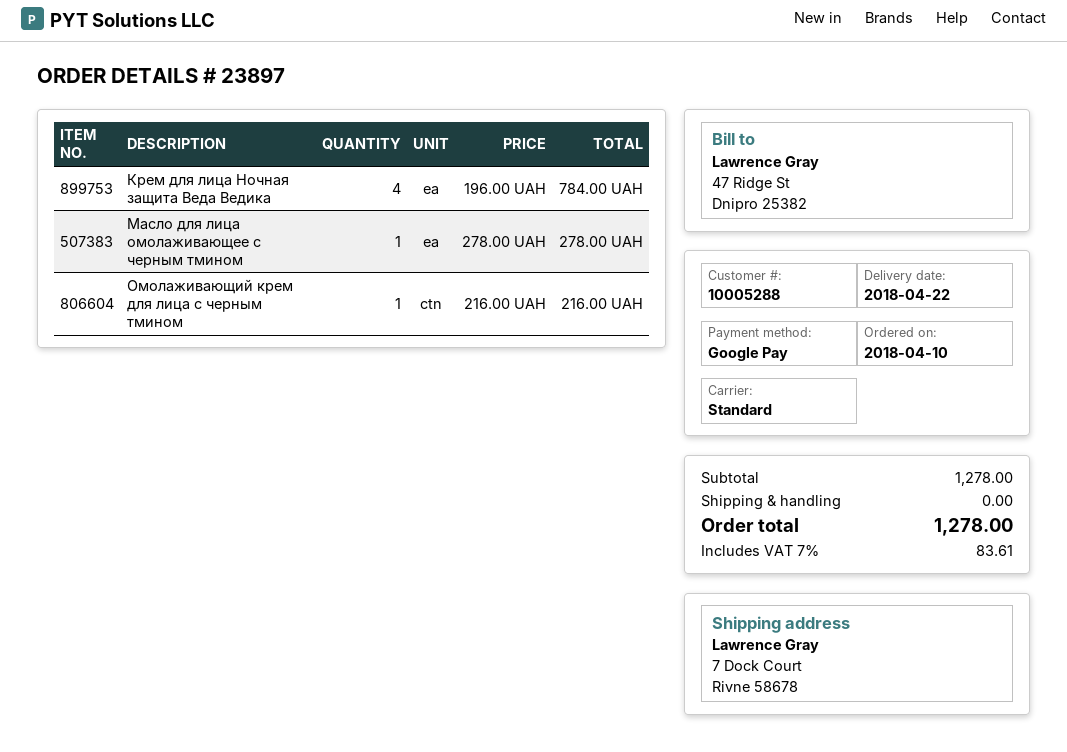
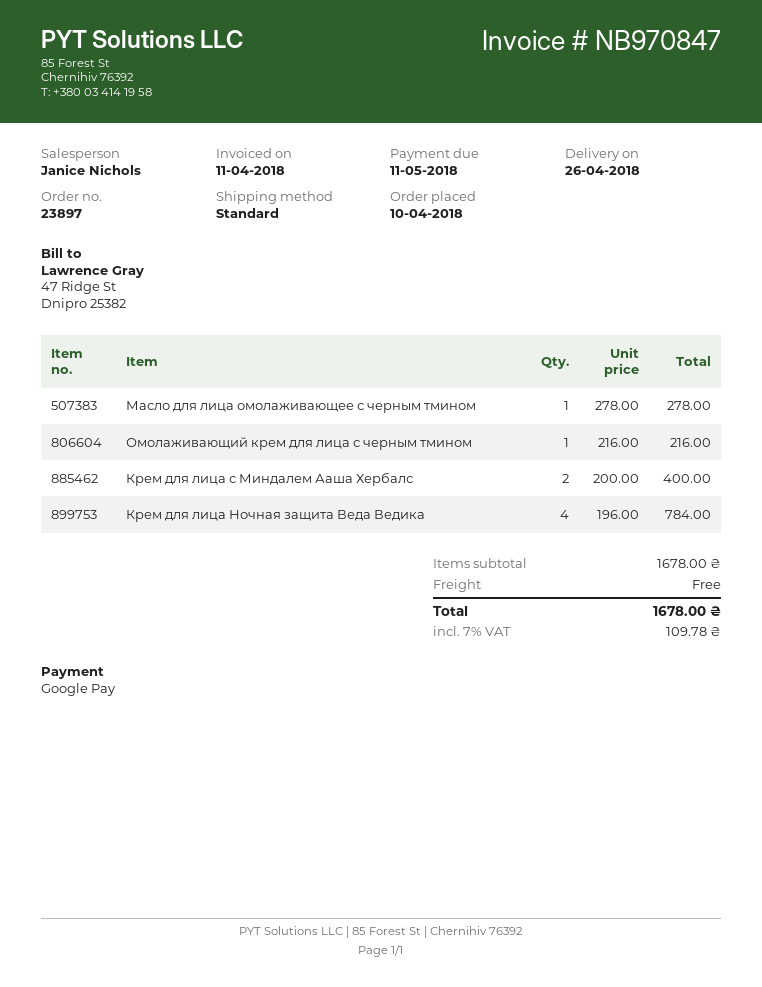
delivery date: 2018-04-22 -> 2018-04-26
Крем для лица с Миндалем Ааша Хербалс: none -> 2 x 200.00 = 400.00
subtotal: 1278.00 -> 1678.00
tax: 7% = 83.61 -> 7% = 109.78
total: 1278.00 -> 1678.00

